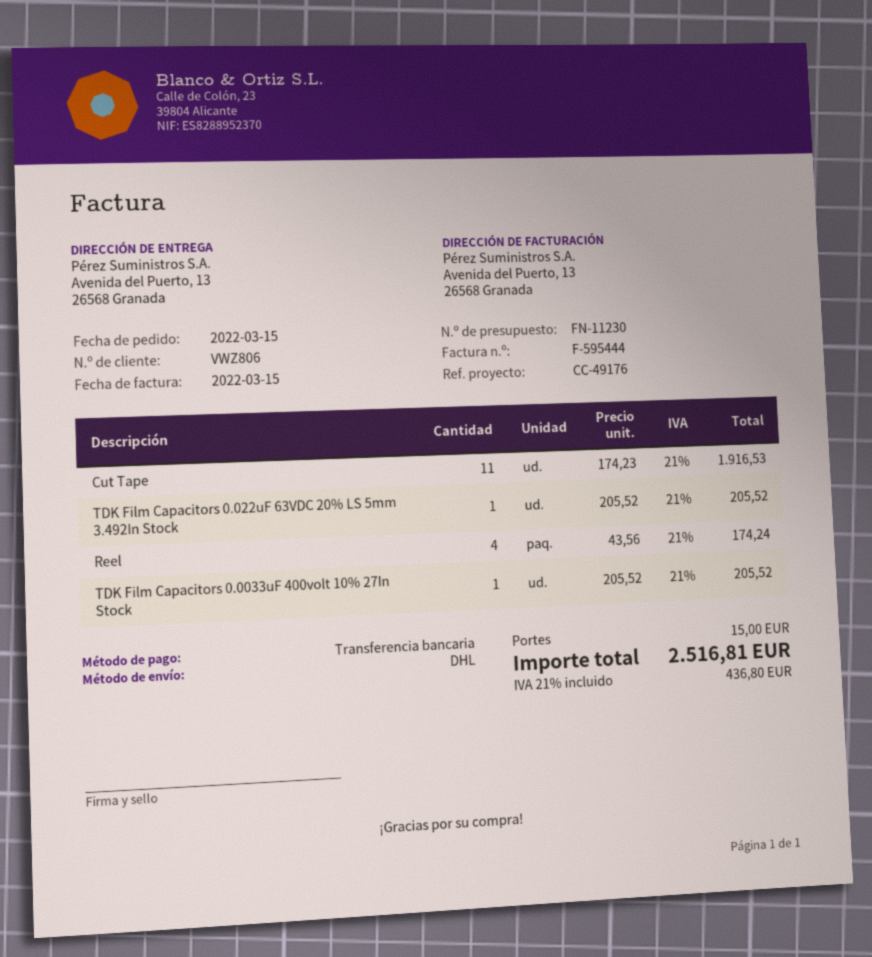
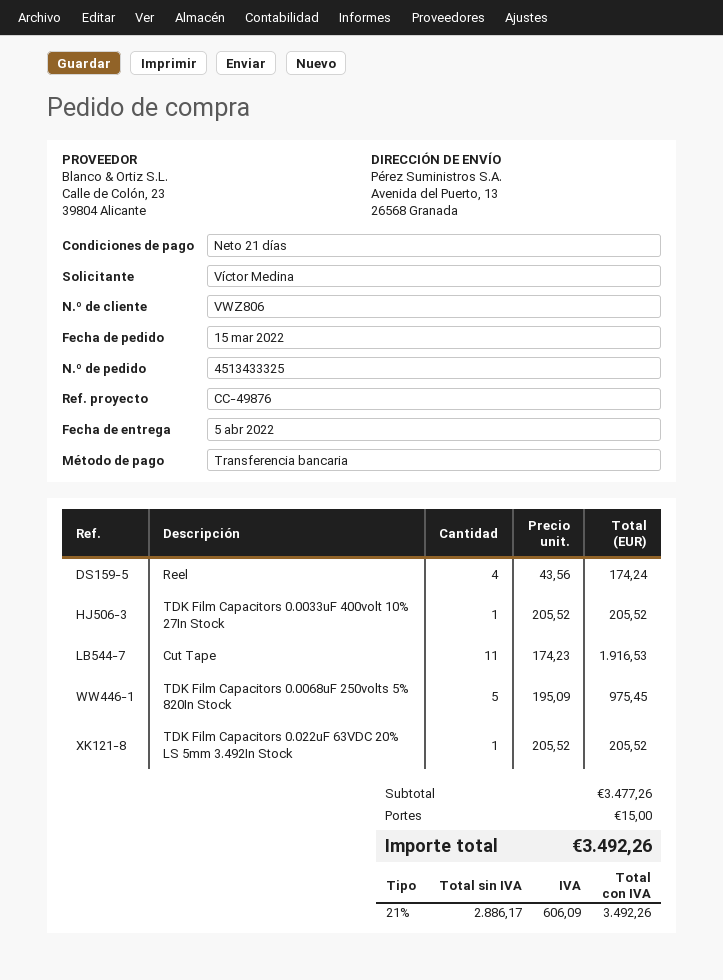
reference: CC-49176 -> CC-49876
TDK Film Capacitors 0.0068uF 250volts 5% 820In Stock: none -> 5 x 195.09 = 975.45
tax: 21% = 436.80 -> 21% = 606.09
total: 2516.81 -> 3492.26

